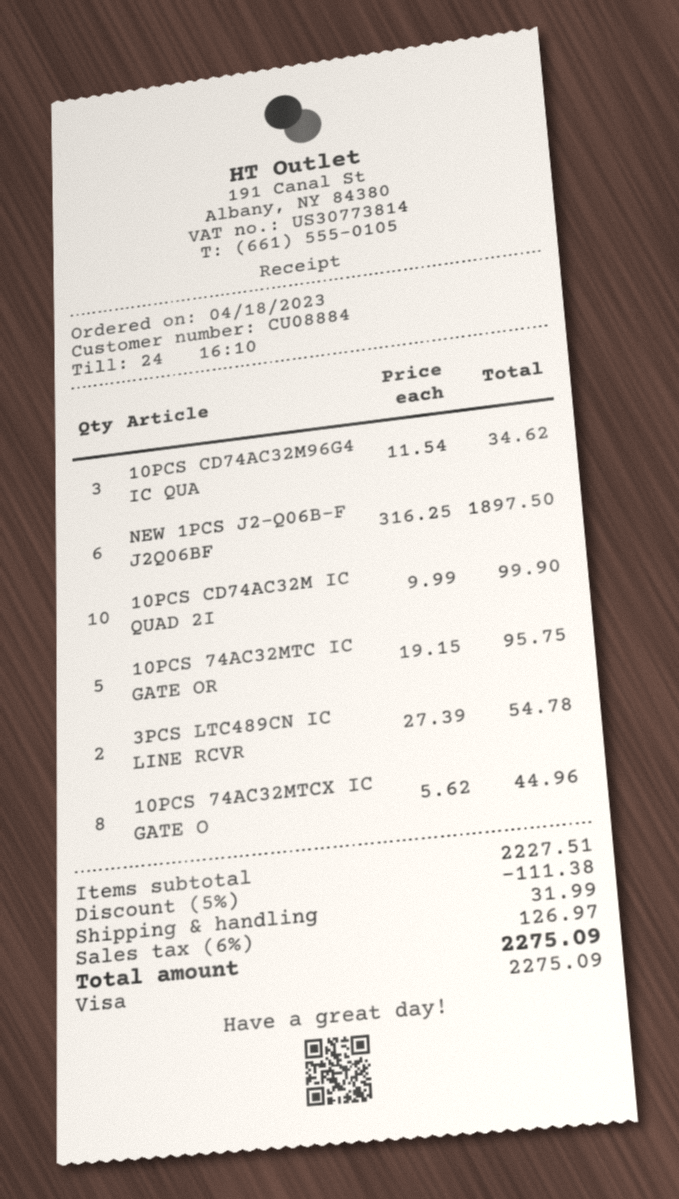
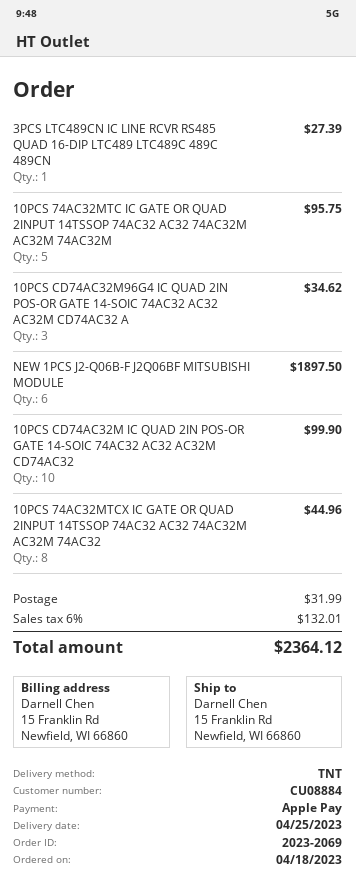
payment method: Visa -> Apple Pay
3PCS LTC489CN IC LINE RCVR: 2 for 54.78 -> 1 for 27.39
discount: 5% = 111.38 -> none
tax: 6% = 126.97 -> 6% = 132.01
total: 2275.09 -> 2364.12

